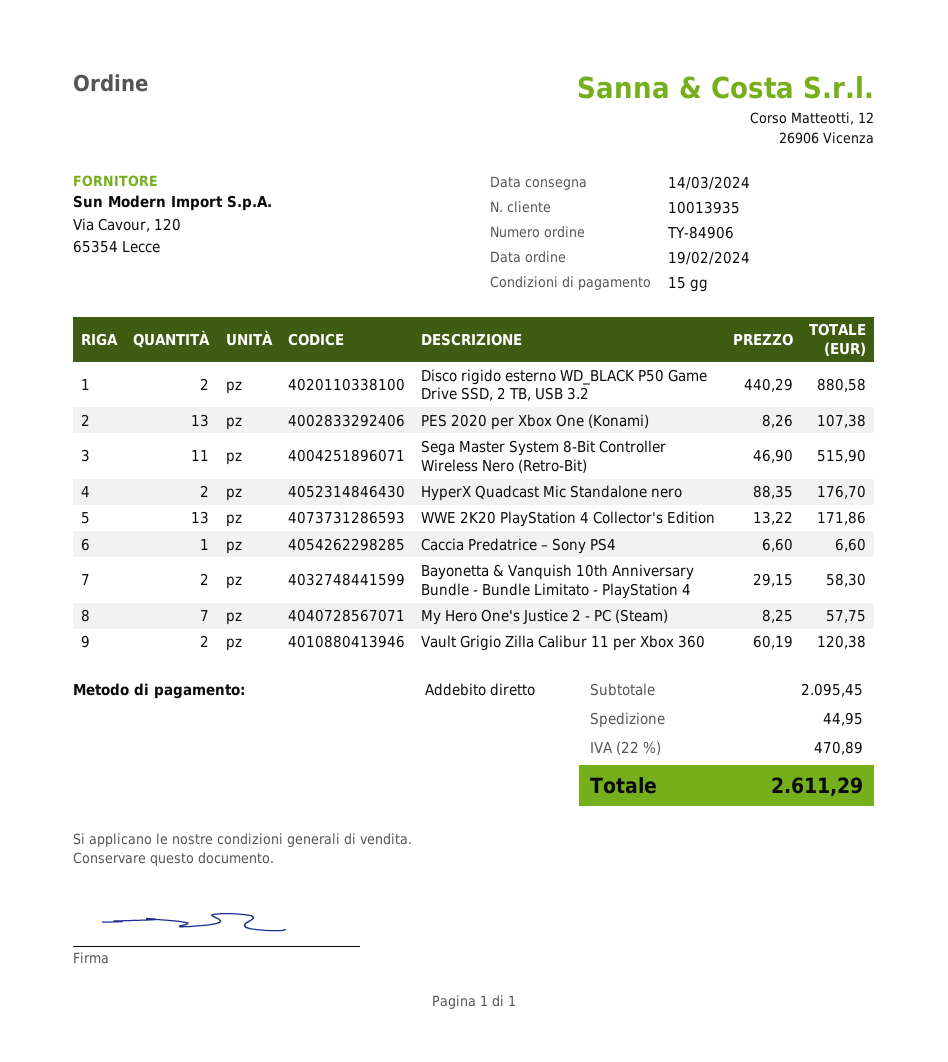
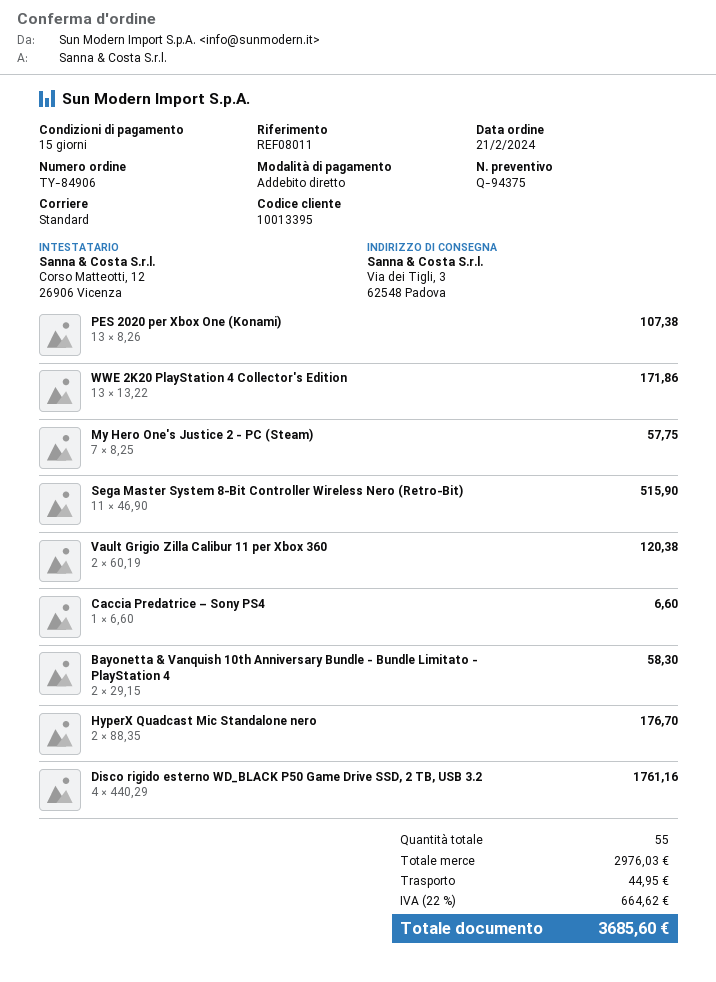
order date: 2024-02-19 -> 2024-02-21
customer number: 10013935 -> 10013395
Disco rigido esterno WD_BLACK P50 Game Drive SSD, 2 TB, USB 3.2: 2 x 440.29 = 880.58 -> 4 x 440.29 = 1761.16
subtotal: 2095.45 -> 2976.03
tax: 22% = 470.89 -> 22% = 664.62
total: 2611.29 -> 3685.60

